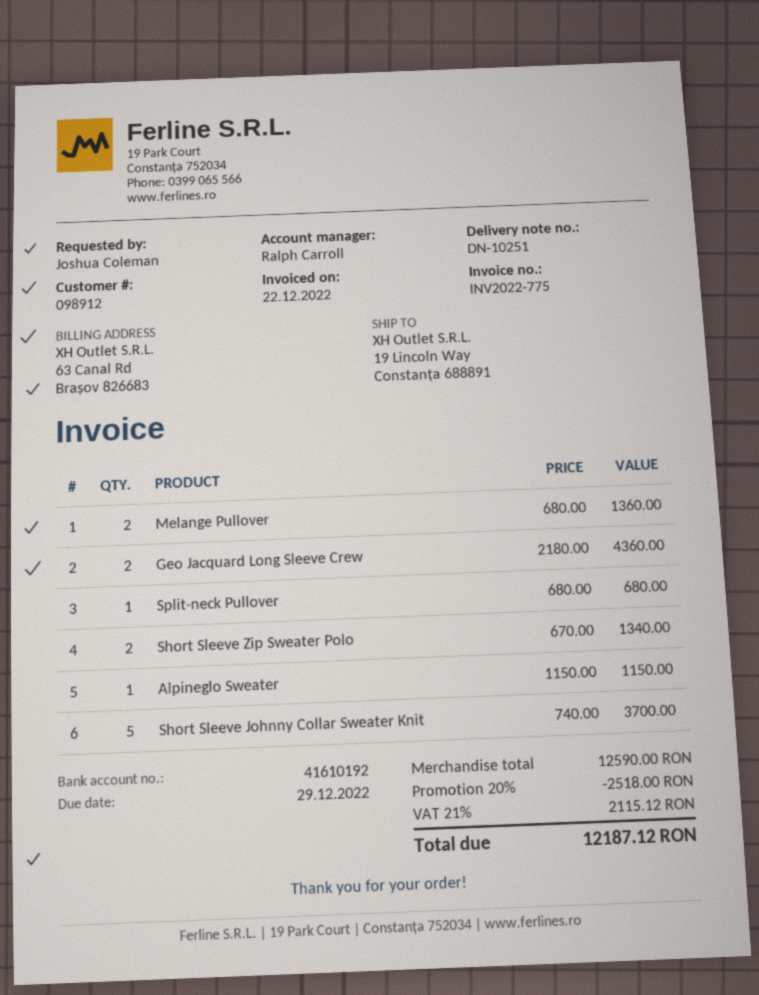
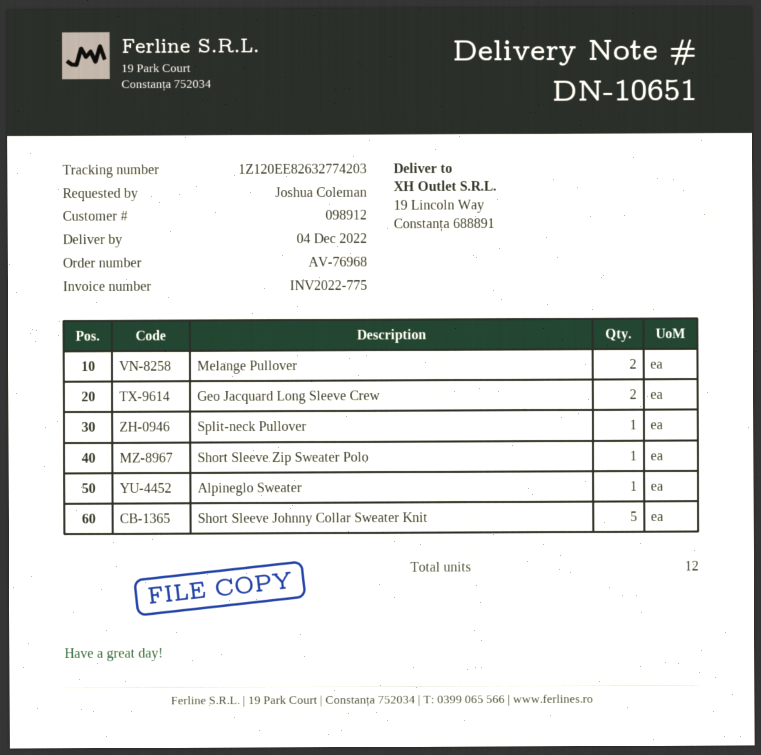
delivery note number: DN-10251 -> DN-10651
Short Sleeve Zip Sweater Polo: 2 -> 1

